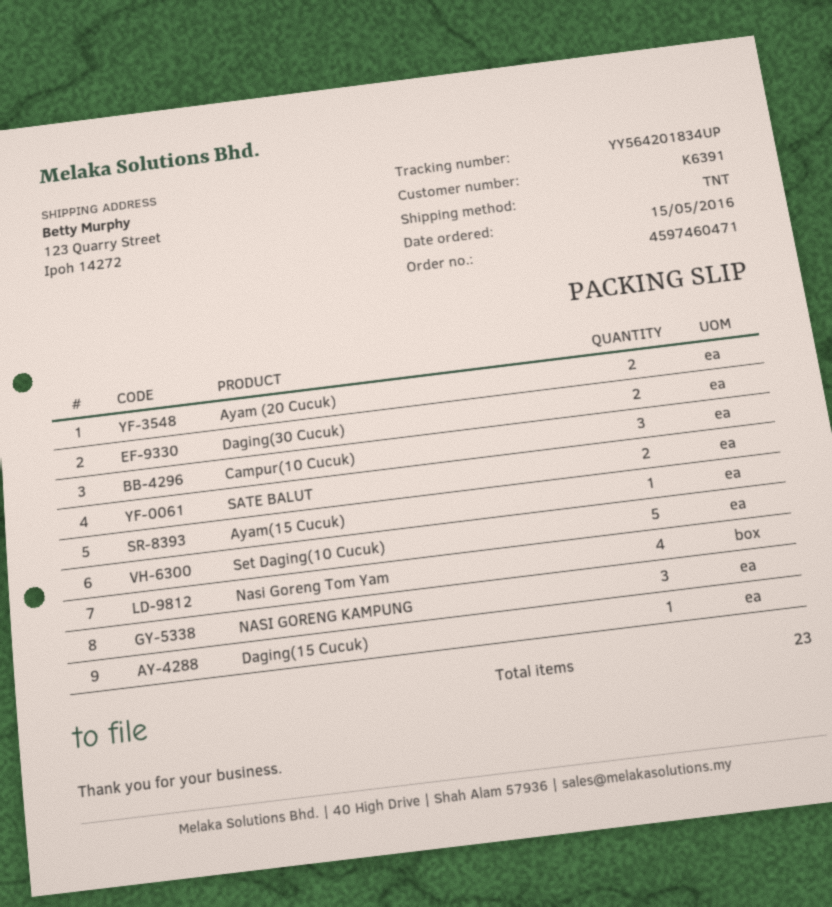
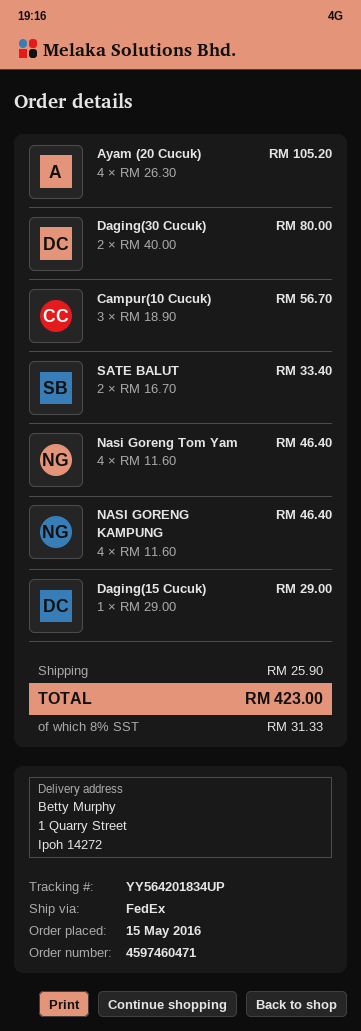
shipping method: TNT -> FedEx
ship to: 123 Quarry Street, Ipoh 14272 -> 1 Quarry Street, Ipoh 14272
Ayam (20 Cucuk): 2 -> 4
Ayam(15 Cucuk): 1 -> none
Set Daging(10 Cucuk): 5 -> none
NASI GORENG KAMPUNG: 3 -> 4

